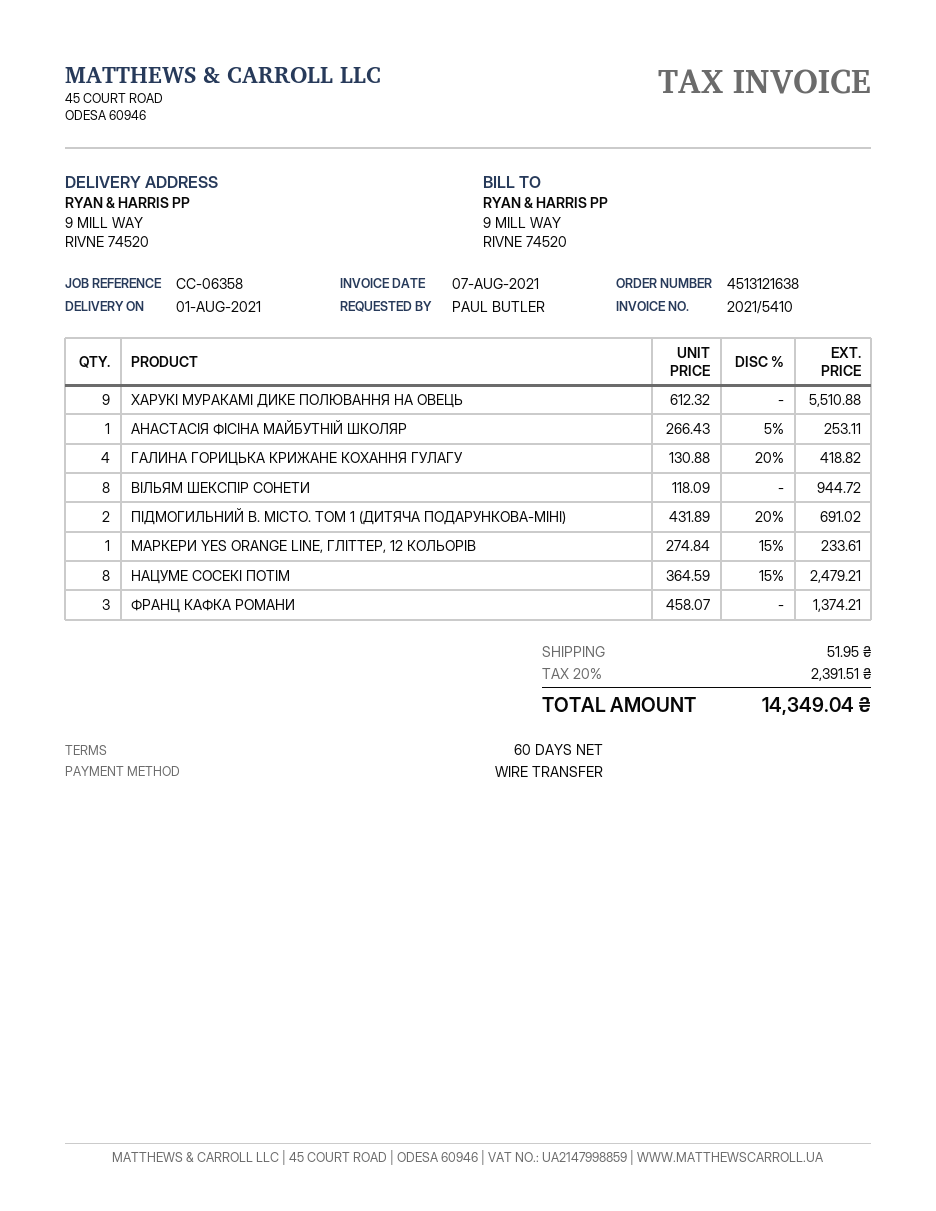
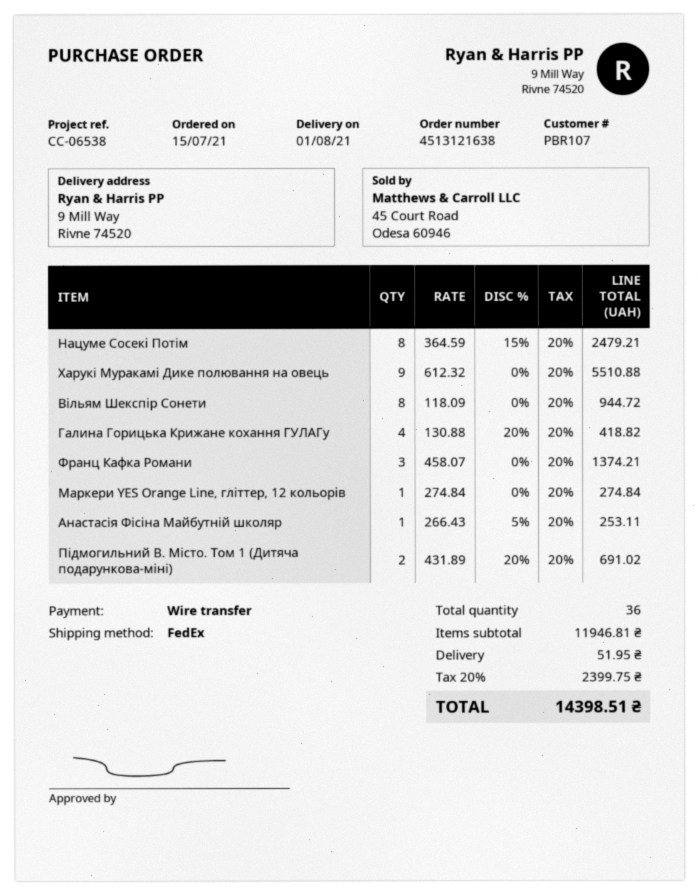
reference: CC-06358 -> CC-06538
МАРКЕРИ YES ORANGE LINE, ГЛІТТЕР, 12 КОЛЬОРІВ: 1 x 274.84 - 15% = 233.61 -> 1 x 274.84 = 274.84
tax: 20% = 2391.51 -> 20% = 2399.75
total: 14349.04 -> 14398.51

